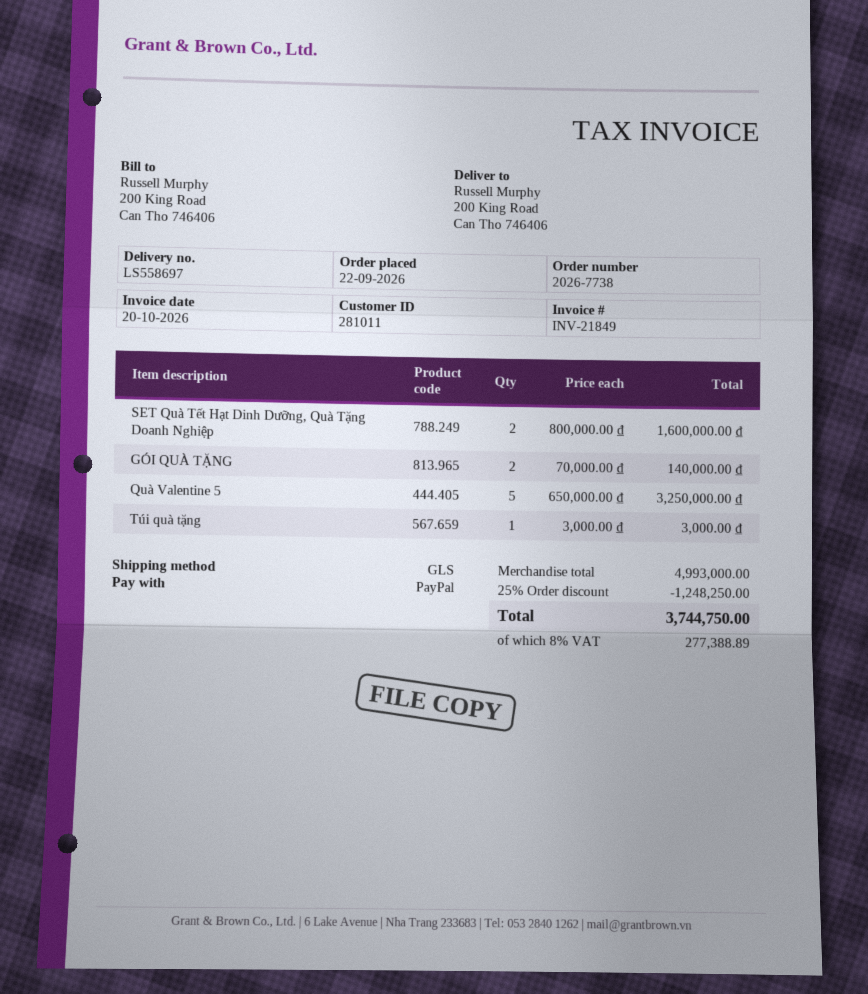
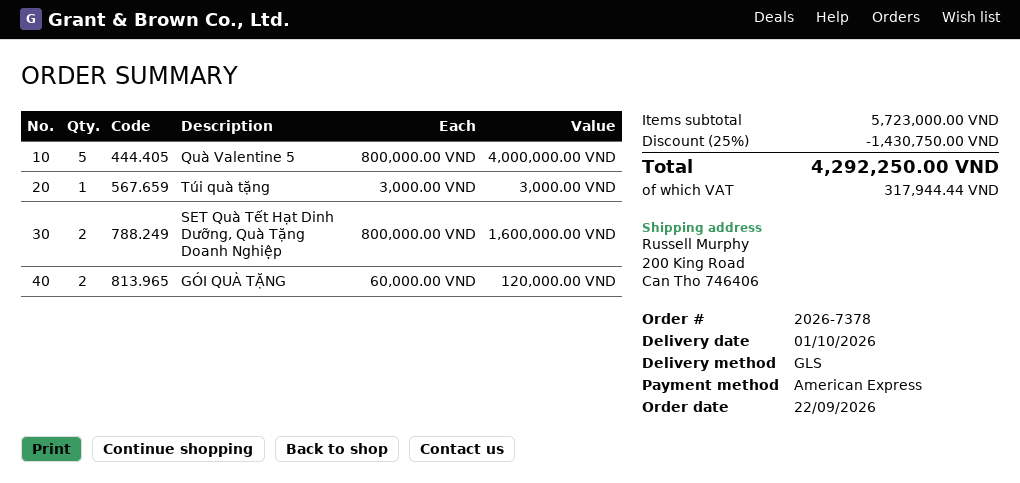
order number: 2026-7738 -> 2026-7378
payment method: PayPal -> American Express
GÓI QUÀ TẶNG: 2 x 70000.00 = 140000.00 -> 2 x 60000.00 = 120000.00
Quà Valentine 5: 5 x 650000.00 = 3250000.00 -> 5 x 800000.00 = 4000000.00
subtotal: 4993000.00 -> 5723000.00
discount: 25% = 1248250.00 -> 25% = 1430750.00
tax: 277388.89 -> 317944.44
total: 3744750.00 -> 4292250.00

